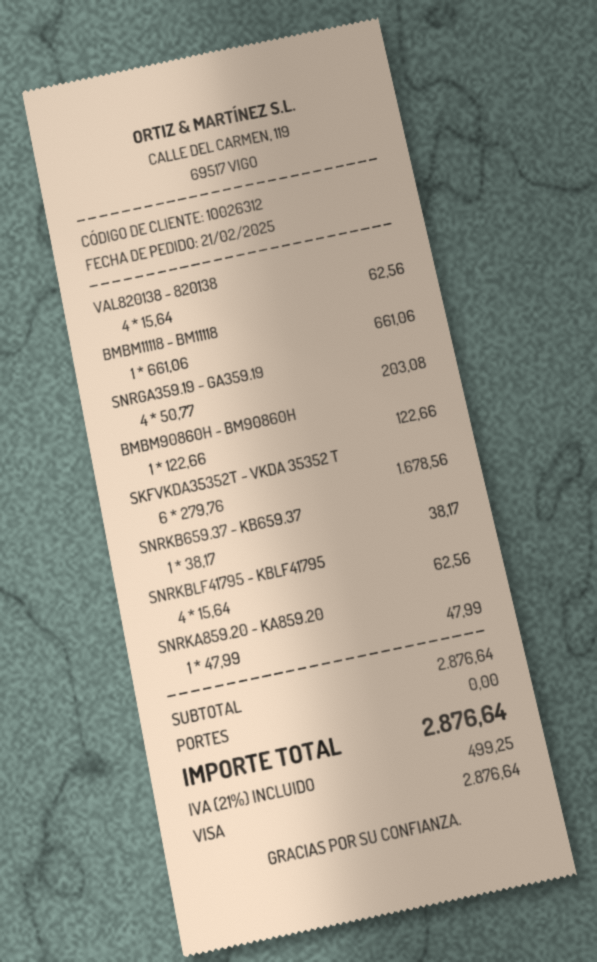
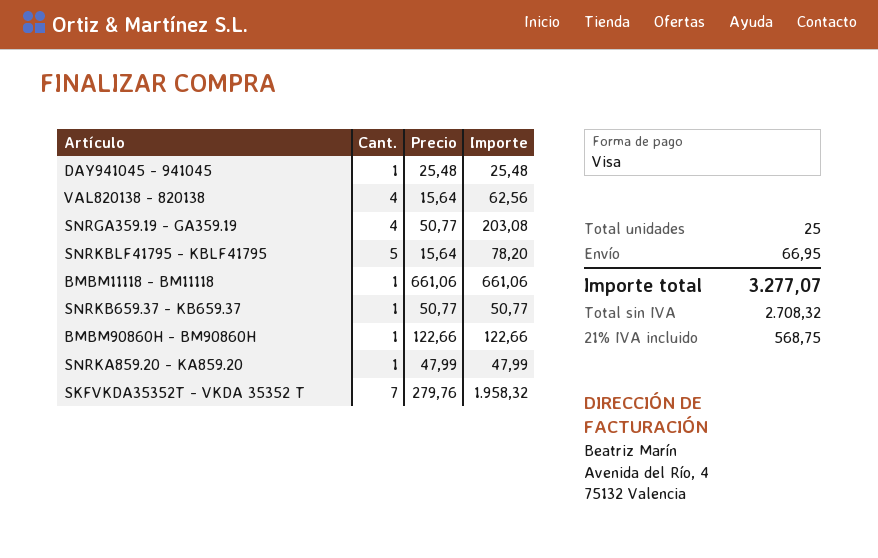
SKFVKDA35352T - VKDA 35352 T: 6 x 279.76 = 1678.56 -> 7 x 279.76 = 1958.32
SNRKB659.37 - KB659.37: 1 x 38.17 = 38.17 -> 1 x 50.77 = 50.77
SNRKBLF41795 - KBLF41795: 4 x 15.64 = 62.56 -> 5 x 15.64 = 78.20
DAY941045 - 941045: none -> 1 x 25.48 = 25.48
shipping: 0.00 -> 66.95
tax: 21% = 499.25 -> 21% = 568.75
total: 2876.64 -> 3277.07

